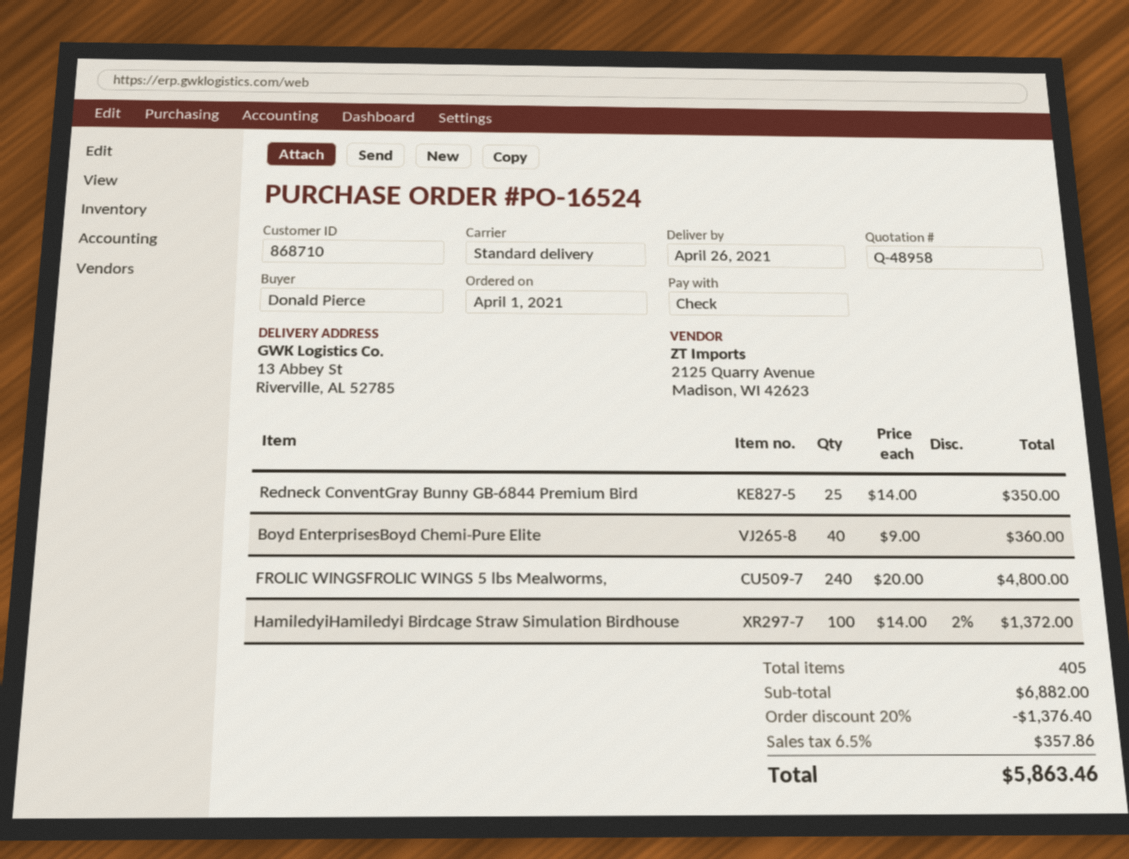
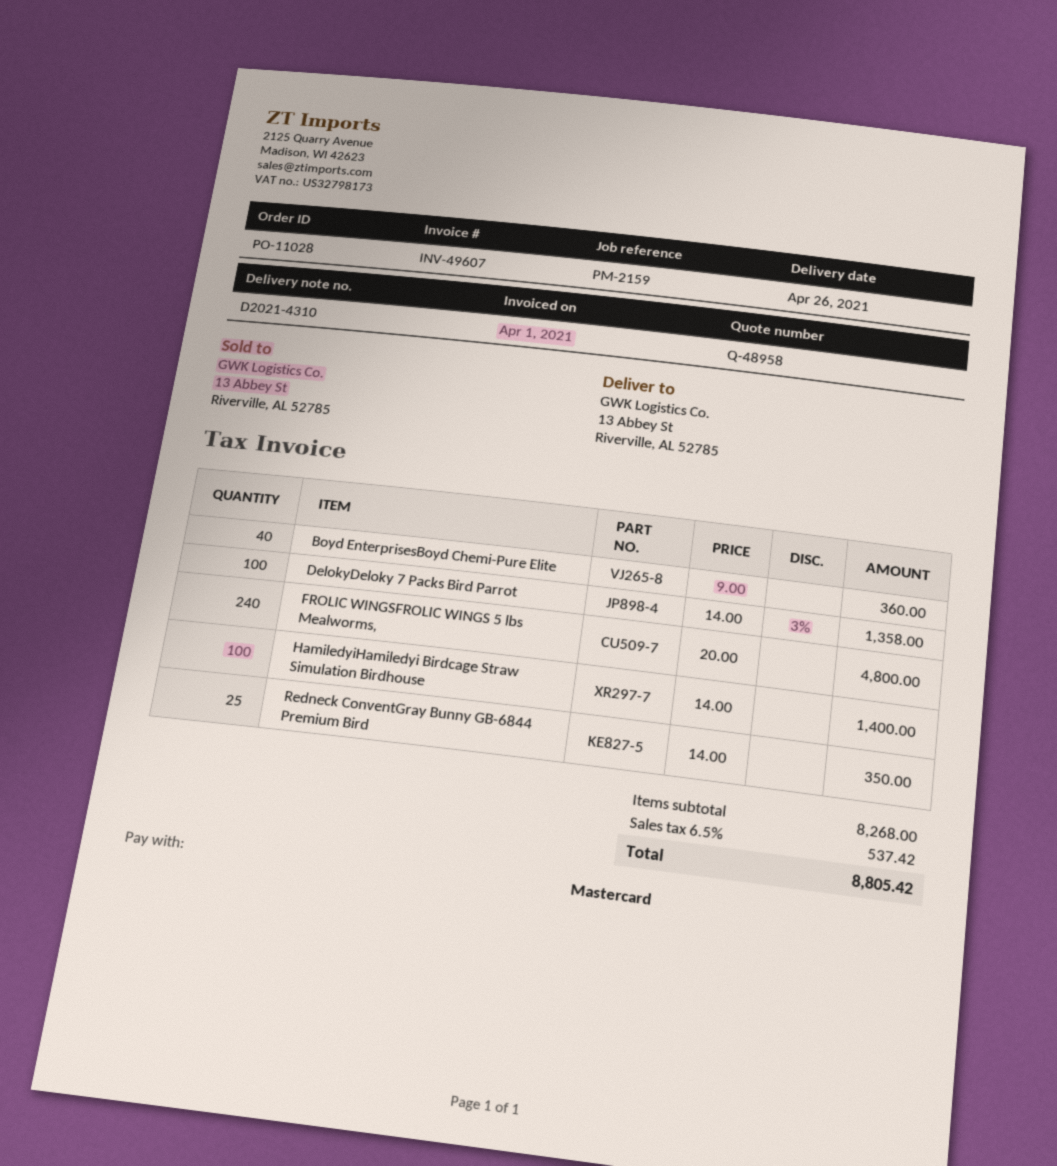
order number: PO-16524 -> PO-11028
payment method: cheque -> Mastercard
HamiledyiHamiledyi Birdcage Straw Simulation Birdhouse: 100 x 14.00 - 2% = 1372.00 -> 100 x 14.00 = 1400.00
DelokyDeloky 7 Packs Bird Parrot: none -> 100 x 14.00 - 3% = 1358.00
subtotal: 6882.00 -> 8268.00
discount: 20% = 1376.40 -> none
tax: 6.5% = 357.86 -> 6.5% = 537.42
total: 5863.46 -> 8805.42

